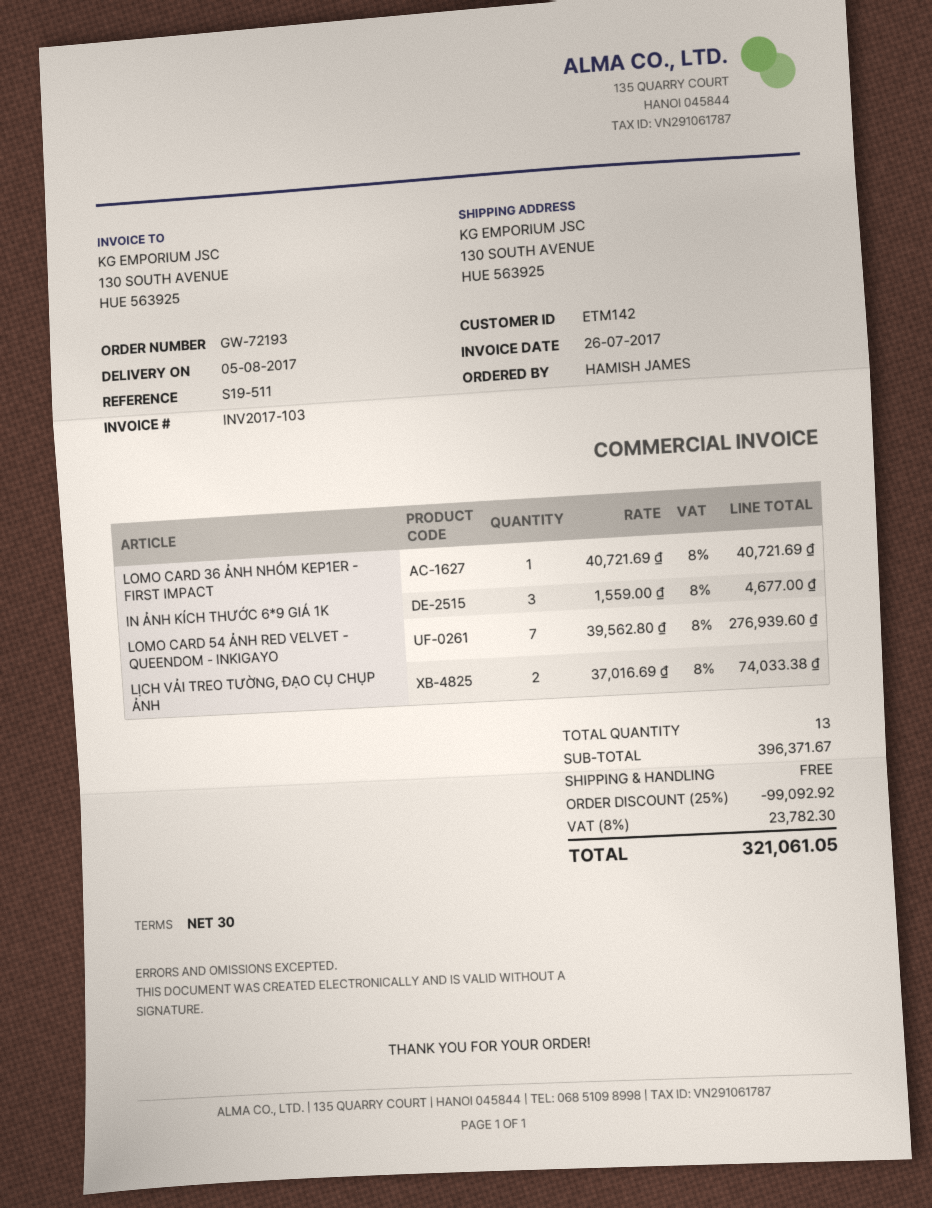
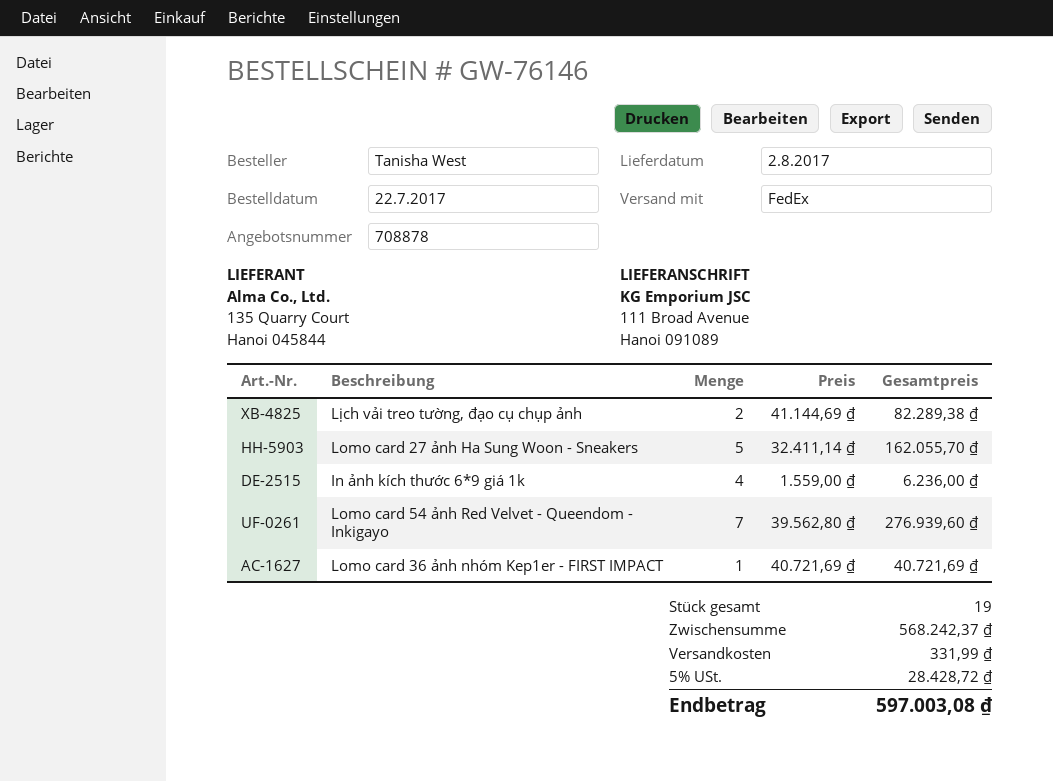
order number: GW-72193 -> GW-76146
delivery date: 2017-08-05 -> 2017-08-02
ordered by: HAMISH JAMES -> Tanisha West
ship to: 130 SOUTH AVENUE, HUE 563925 -> 111 Broad Avenue, Hanoi 091089
IN ẢNH KÍCH THƯỚC 6*9 GIÁ 1K: 3 x 1559.00 = 4677.00 -> 4 x 1559.00 = 6236.00
LỊCH VẢI TREO TƯỜNG, ĐẠO CỤ CHỤP ẢNH: 2 x 37016.69 = 74033.38 -> 2 x 41144.69 = 82289.38
Lomo card 27 ảnh Ha Sung Woon - Sneakers: none -> 5 x 32411.14 = 162055.70
total quantity: 13 -> 19
subtotal: 396371.67 -> 568242.37
discount: 25% = 99092.92 -> none
shipping: 0.00 -> 331.99
tax: 8% = 23782.30 -> 5% = 28428.72
total: 321061.05 -> 597003.08

